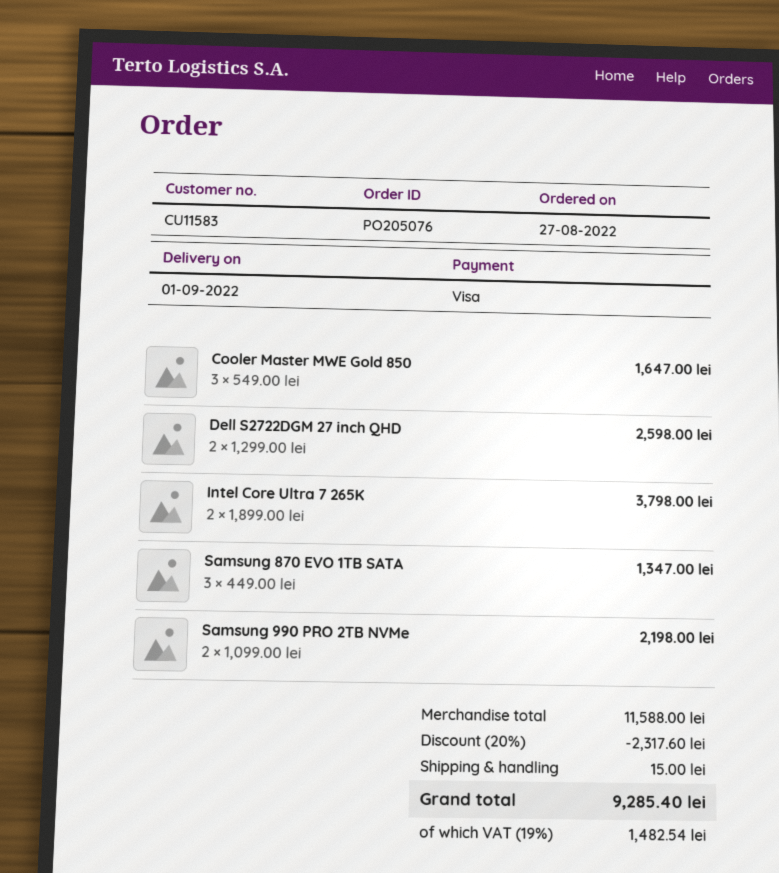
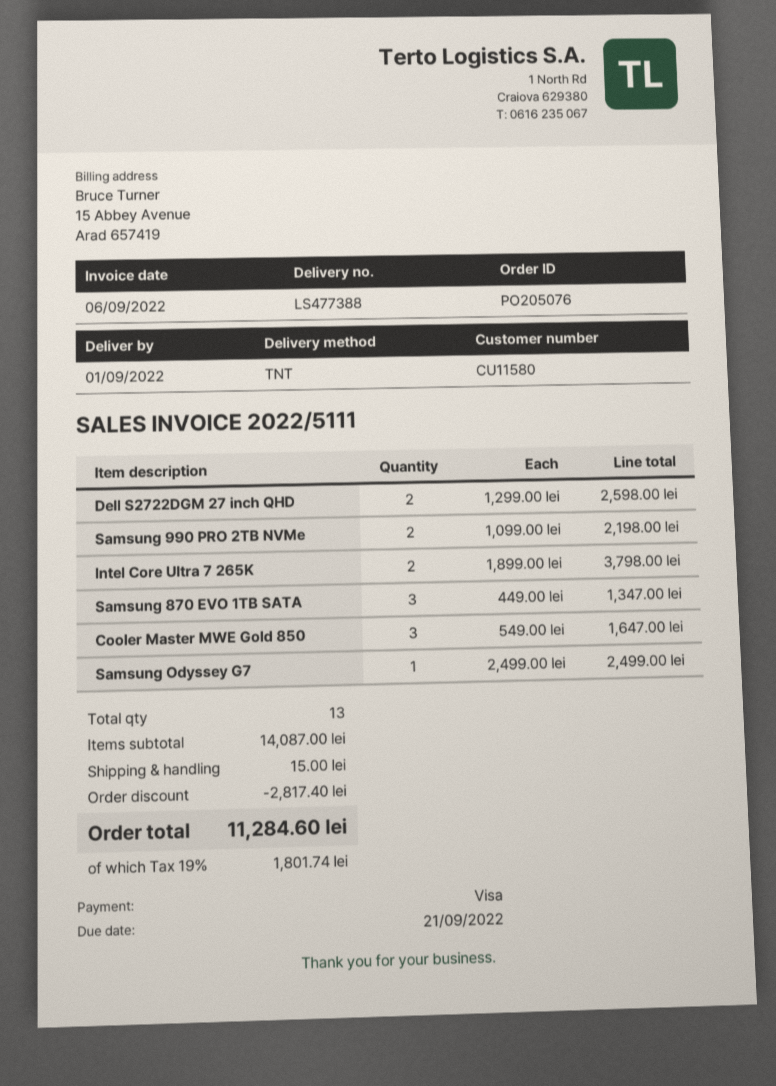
customer number: CU11583 -> CU11580
Samsung Odyssey G7: none -> 1 x 2499.00 = 2499.00
subtotal: 11588.00 -> 14087.00
discount: 2317.60 -> 2817.40
tax: 19% = 1482.54 -> 19% = 1801.74
total: 9285.40 -> 11284.60

